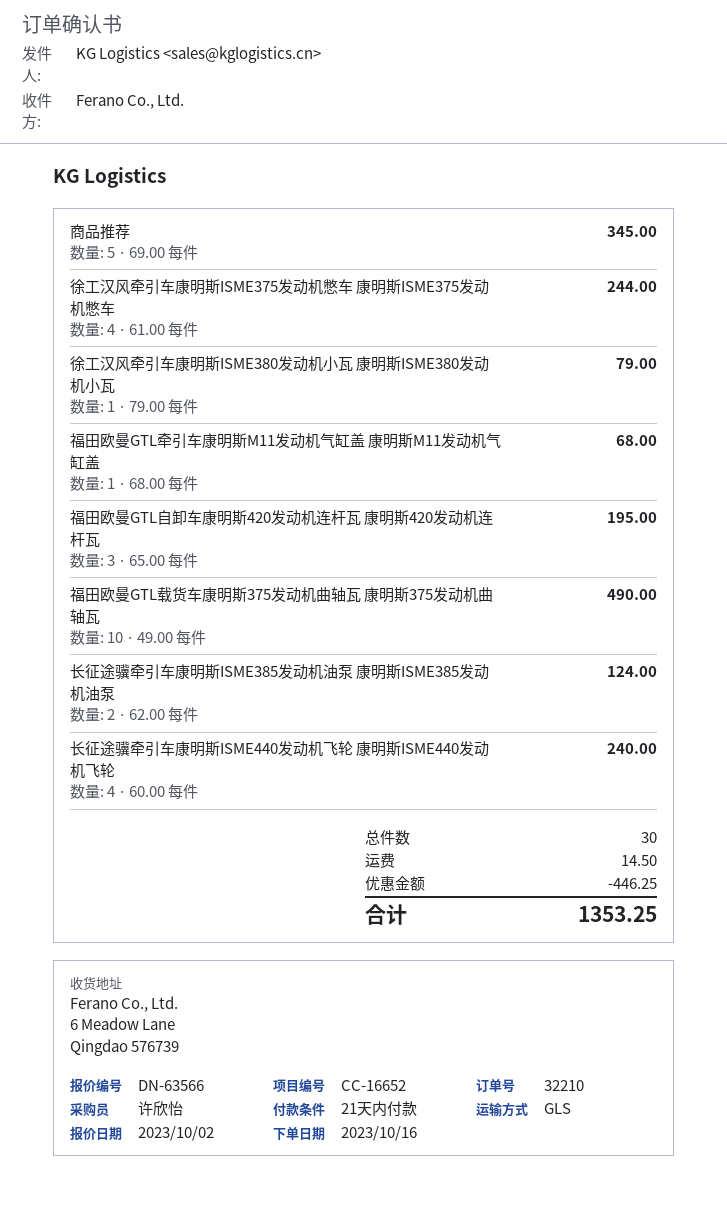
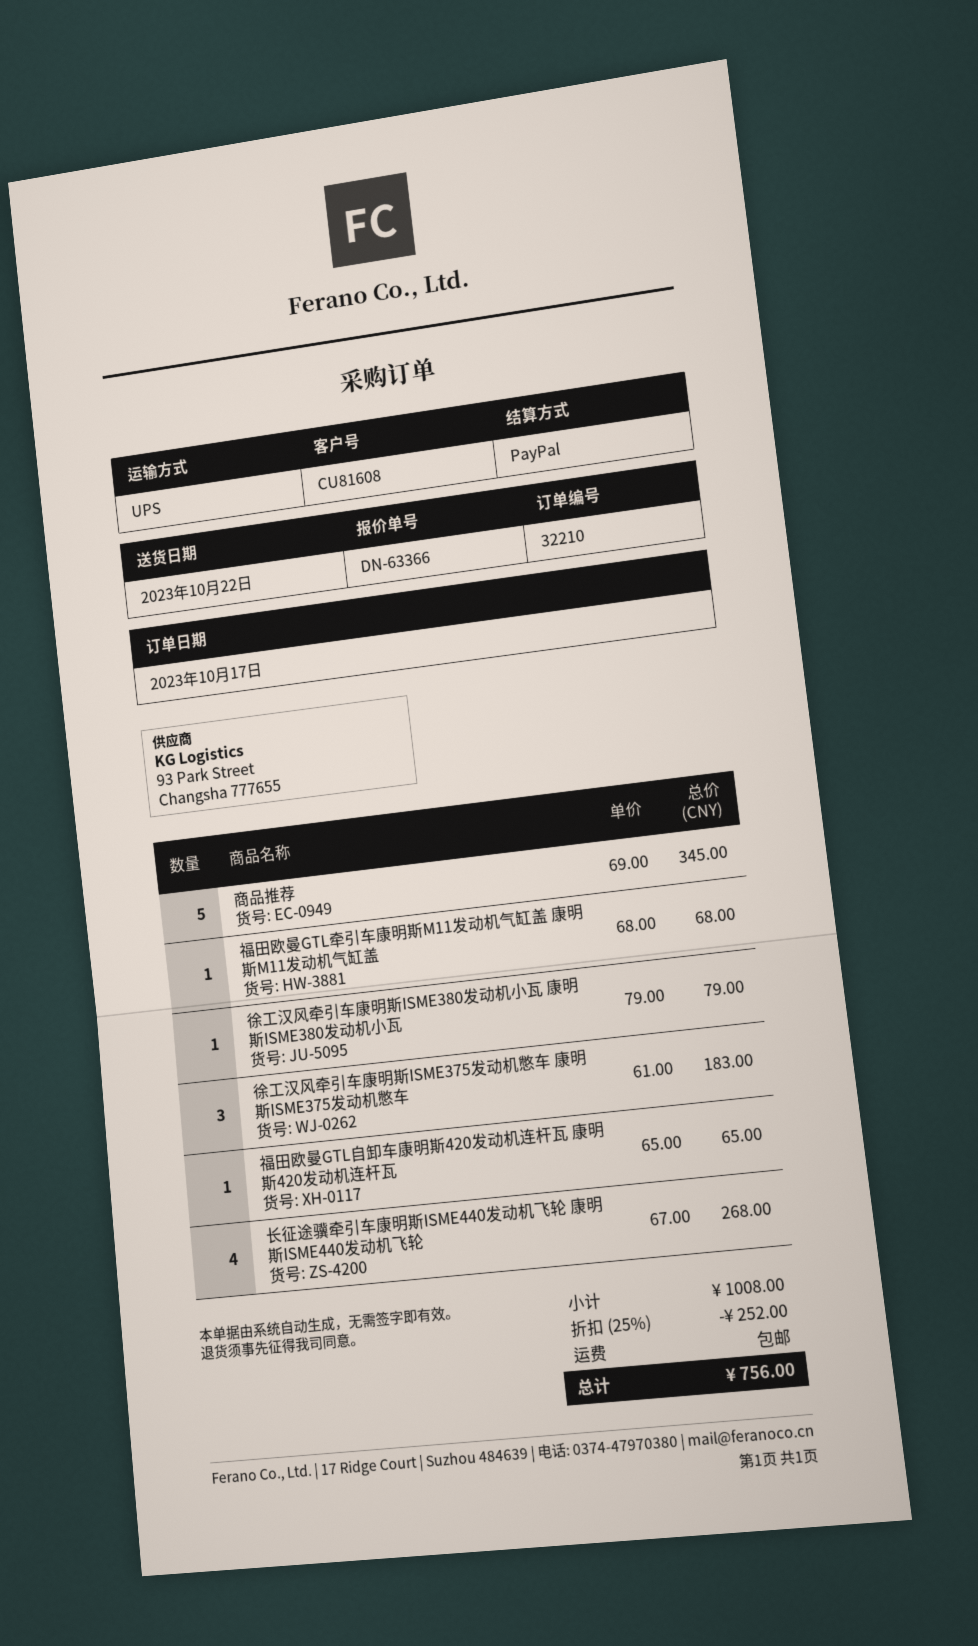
quote number: DN-63566 -> DN-63366
order date: 2023-10-16 -> 2023-10-17
shipping method: GLS -> UPS
徐工汉风牵引车康明斯ISME375发动机憋车 康明斯ISME375发动机憋车: 4 x 61.00 = 244.00 -> 3 x 61.00 = 183.00
福田欧曼GTL自卸车康明斯420发动机连杆瓦 康明斯420发动机连杆瓦: 3 x 65.00 = 195.00 -> 1 x 65.00 = 65.00
福田欧曼GTL载货车康明斯375发动机曲轴瓦 康明斯375发动机曲轴瓦: 10 x 49.00 = 490.00 -> none
长征途骥牵引车康明斯ISME385发动机油泵 康明斯ISME385发动机油泵: 2 x 62.00 = 124.00 -> none
长征途骥牵引车康明斯ISME440发动机飞轮 康明斯ISME440发动机飞轮: 4 x 60.00 = 240.00 -> 4 x 67.00 = 268.00
discount: 446.25 -> 252.00
shipping: 14.50 -> 0.00
total: 1353.25 -> 756.00

